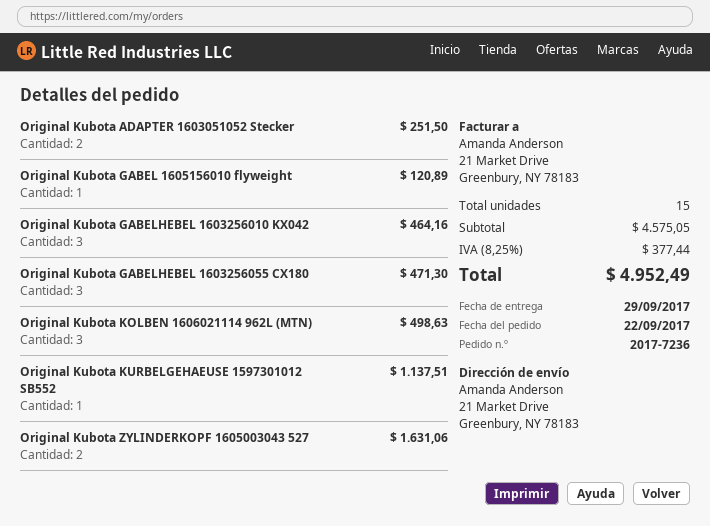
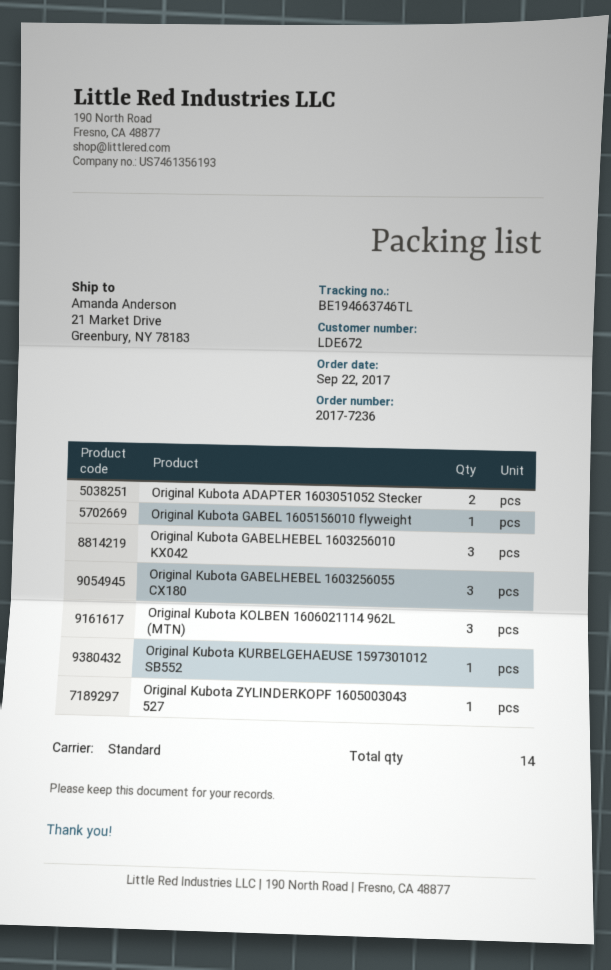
Original Kubota ZYLINDERKOPF 1605003043 527: 2 -> 1
total quantity: 15 -> 14

